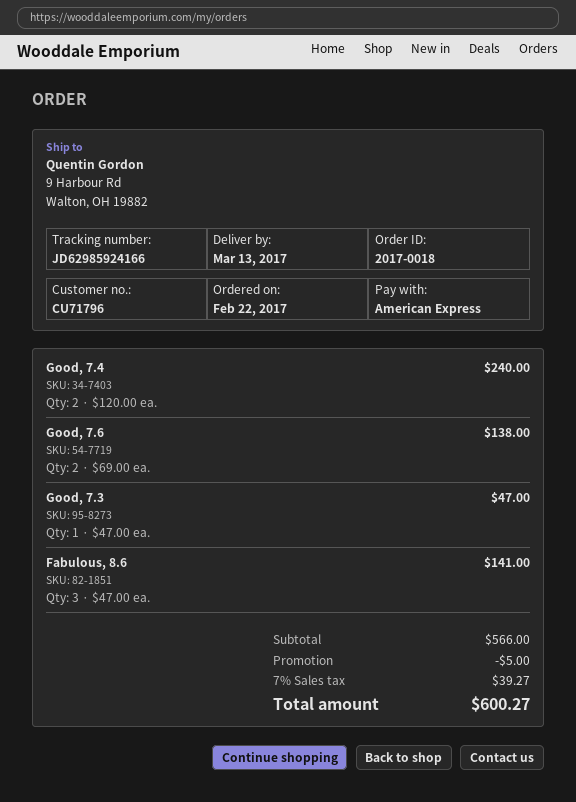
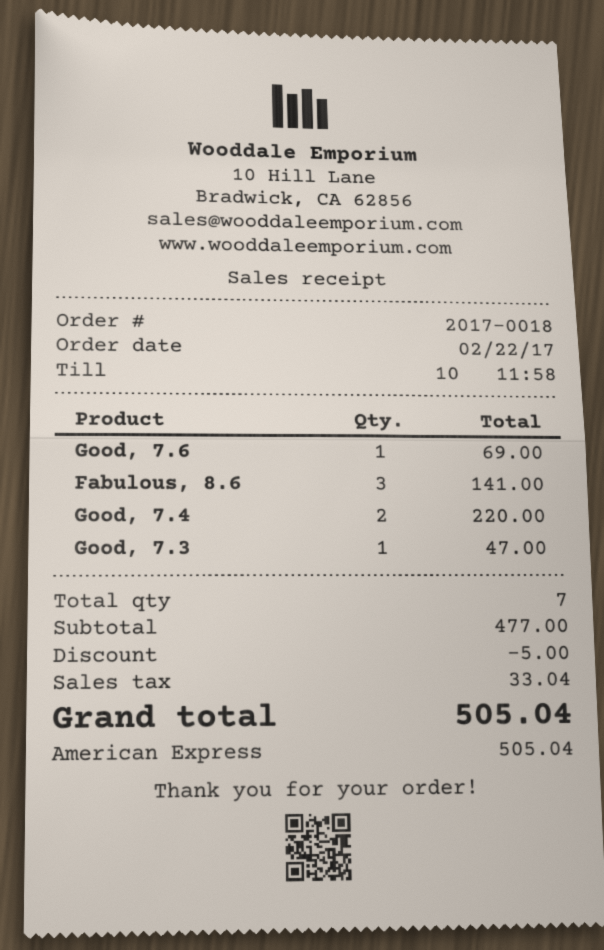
Good, 7.4: 2 for 240.00 -> 2 for 220.00
Good, 7.6: 2 for 138.00 -> 1 for 69.00
subtotal: 566.00 -> 477.00
tax: 39.27 -> 33.04
total: 600.27 -> 505.04

